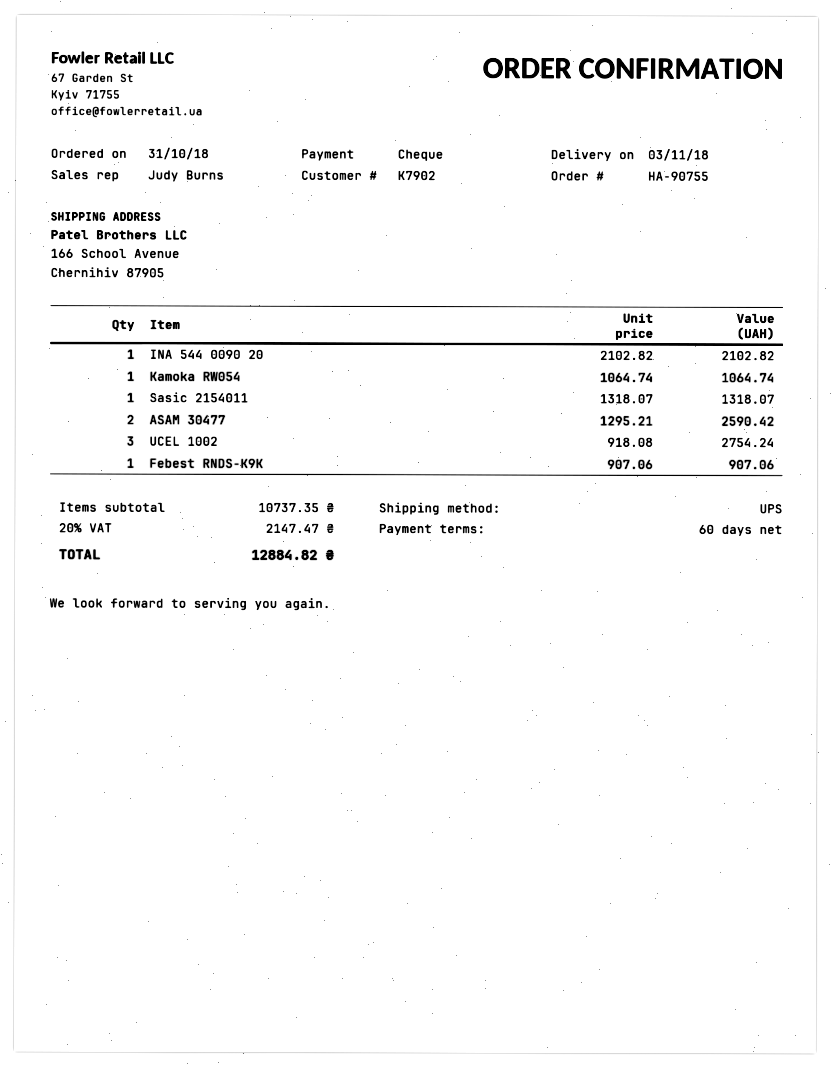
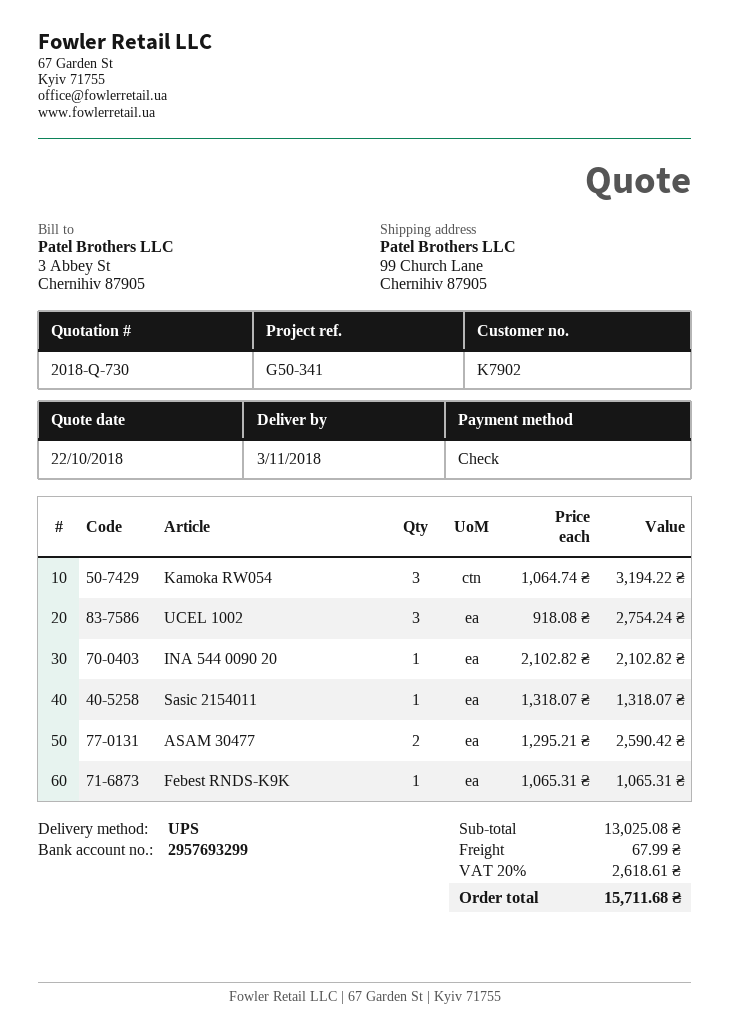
ship to: 166 School Avenue, Chernihiv 87905 -> 99 Church Lane, Chernihiv 87905
Kamoka RW054: 1 x 1064.74 = 1064.74 -> 3 x 1064.74 = 3194.22
Febest RNDS-K9K: 1 x 907.06 = 907.06 -> 1 x 1065.31 = 1065.31
subtotal: 10737.35 -> 13025.08
shipping: none -> 67.99
tax: 20% = 2147.47 -> 20% = 2618.61
total: 12884.82 -> 15711.68

